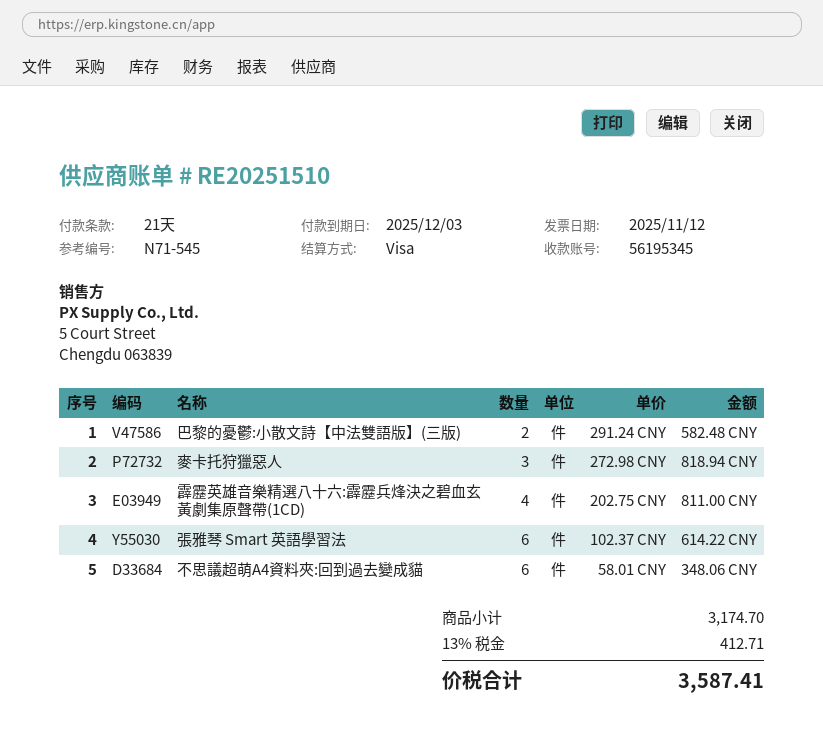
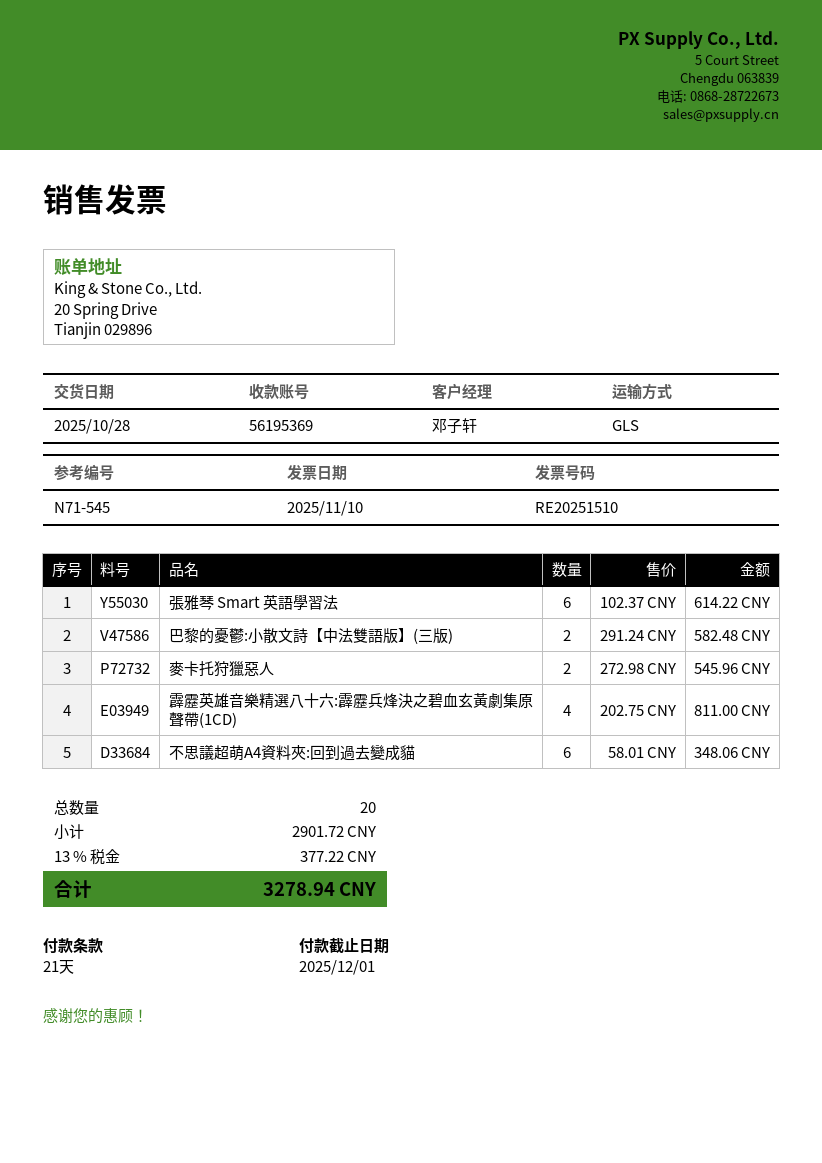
invoice date: 2025-11-12 -> 2025-11-10
due date: 2025-12-03 -> 2025-12-01
bank account: 56195345 -> 56195369
麥卡托狩獵惡人: 3 x 272.98 = 818.94 -> 2 x 272.98 = 545.96
subtotal: 3174.70 -> 2901.72
tax: 13% = 412.71 -> 13% = 377.22
total: 3587.41 -> 3278.94

